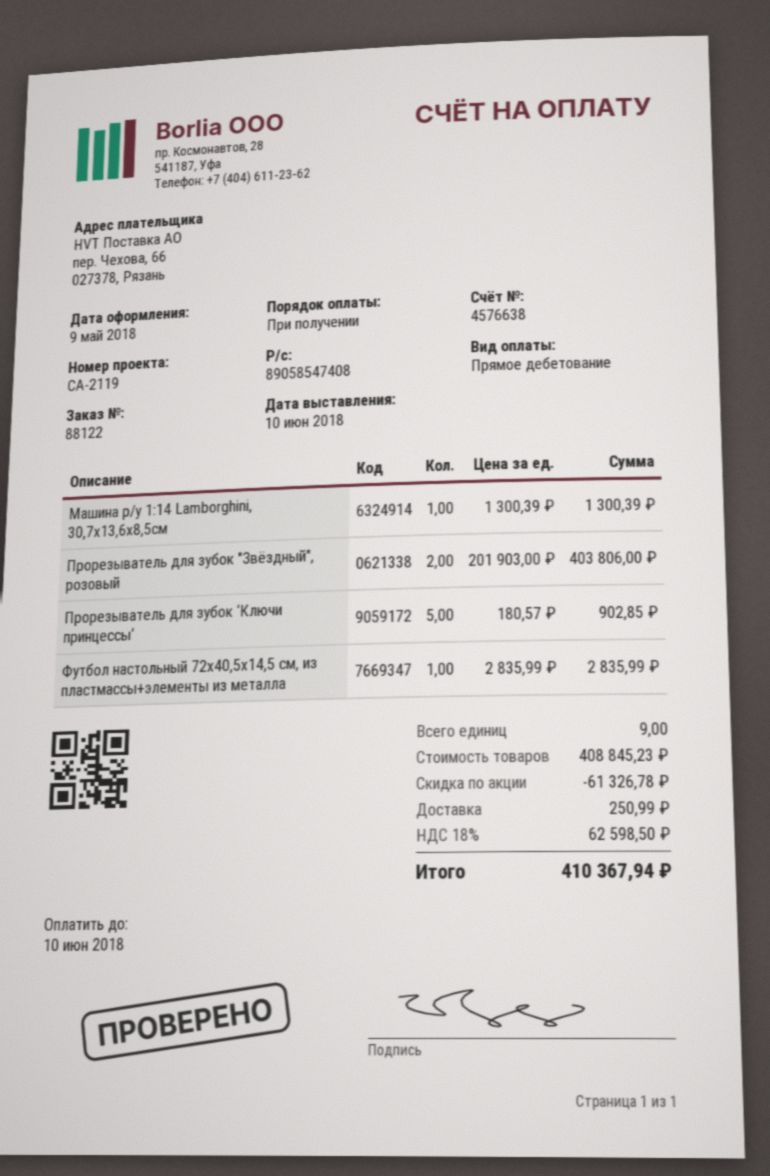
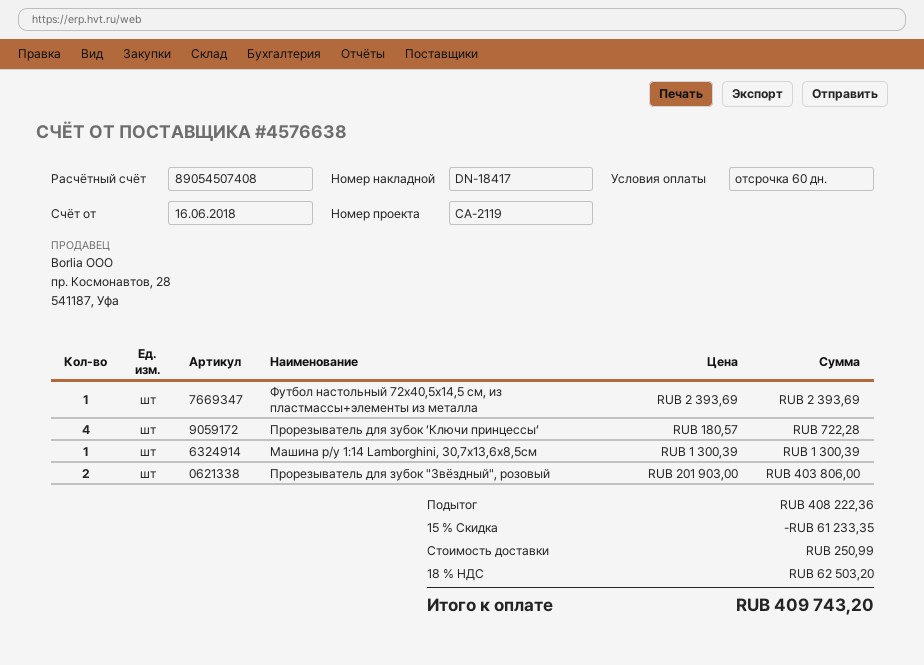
invoice date: 2018-06-10 -> 2018-06-16
payment terms: on receipt -> 60 days
bank account: 89058547408 -> 89054507408
Прорезыватель для зубок ‘Ключи принцессы‘: 5 x 180.57 = 902.85 -> 4 x 180.57 = 722.28
Футбол настольный 72х40,5х14,5 см, из пластмассы+элементы из металла: 1 x 2835.99 = 2835.99 -> 1 x 2393.69 = 2393.69
subtotal: 408845.23 -> 408222.36
discount: 61326.78 -> 61233.35
tax: 18% = 62598.50 -> 18% = 62503.20
total: 410367.94 -> 409743.20

